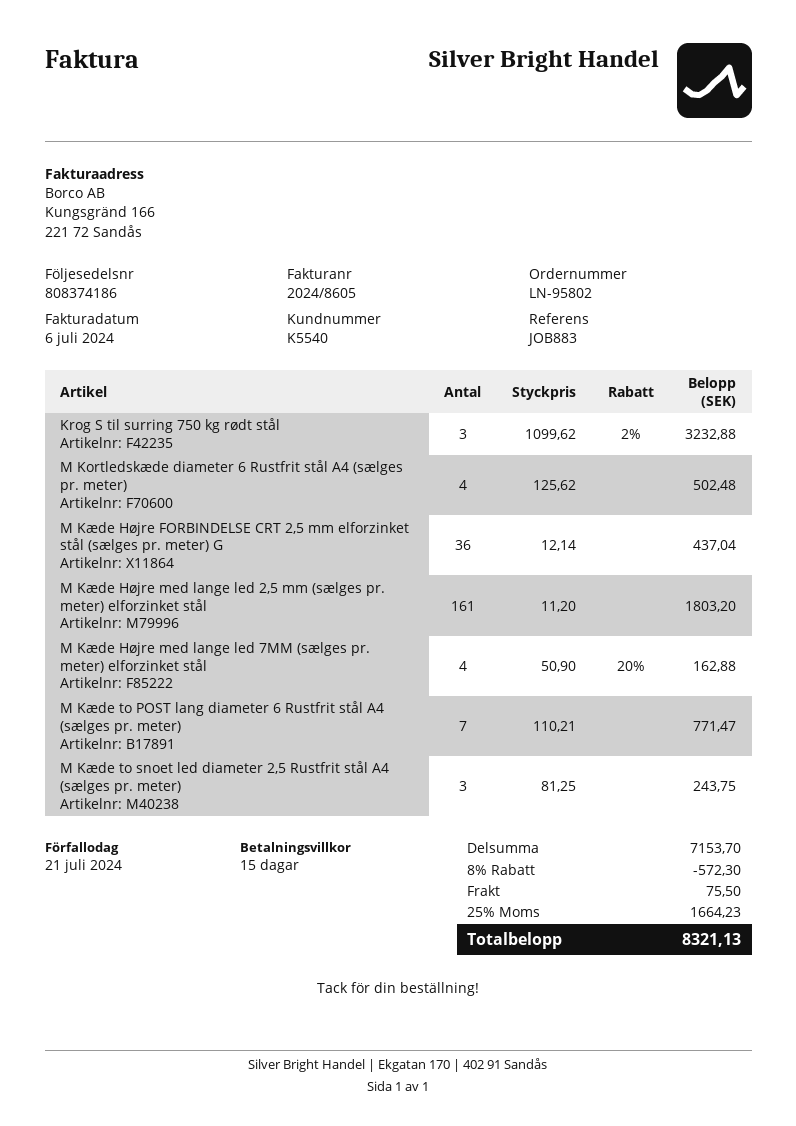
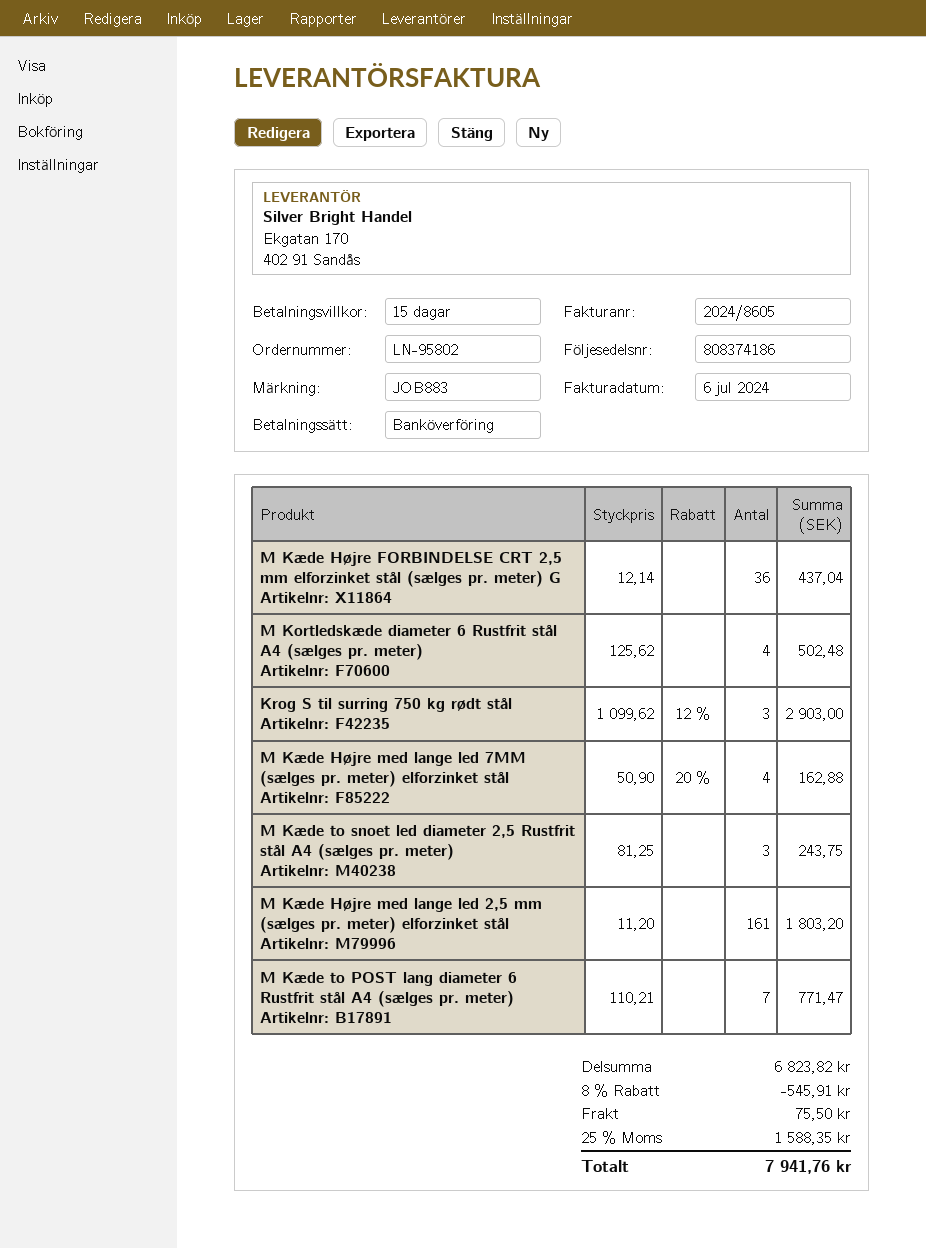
Krog S til surring 750 kg rødt stål: 3 x 1099.62 - 2% = 3232.88 -> 3 x 1099.62 - 12% = 2903.00
subtotal: 7153.70 -> 6823.82
discount: 8% = 572.30 -> 8% = 545.91
tax: 25% = 1664.23 -> 25% = 1588.35
total: 8321.13 -> 7941.76

